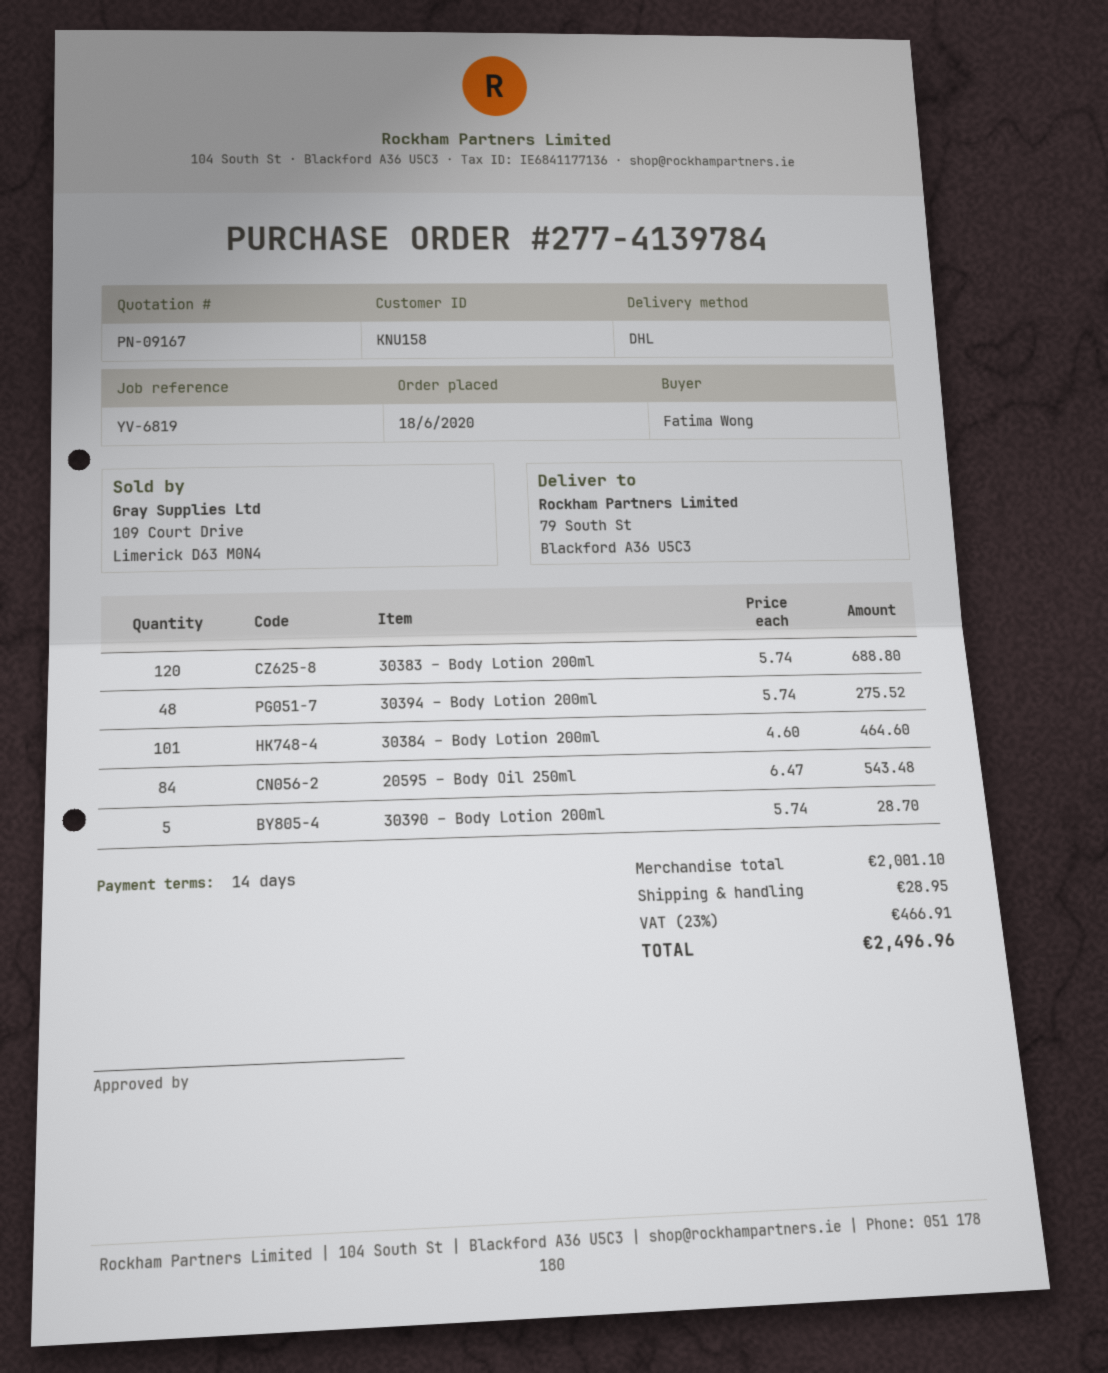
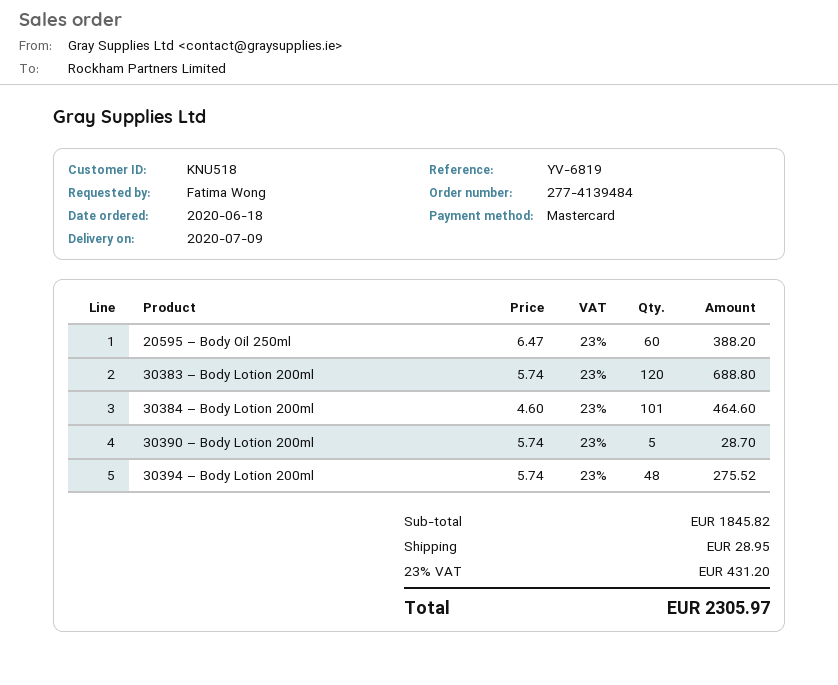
order number: 277-4139784 -> 277-4139484
customer number: KNU158 -> KNU518
20595 – Body Oil 250ml: 84 x 6.47 = 543.48 -> 60 x 6.47 = 388.20
subtotal: 2001.10 -> 1845.82
tax: 23% = 466.91 -> 23% = 431.20
total: 2496.96 -> 2305.97

